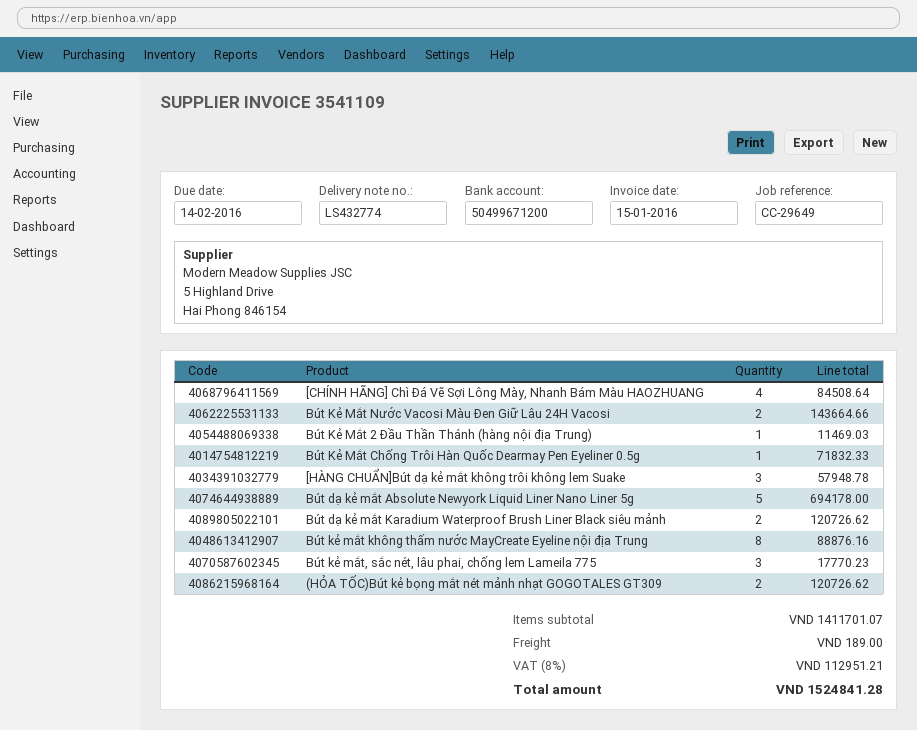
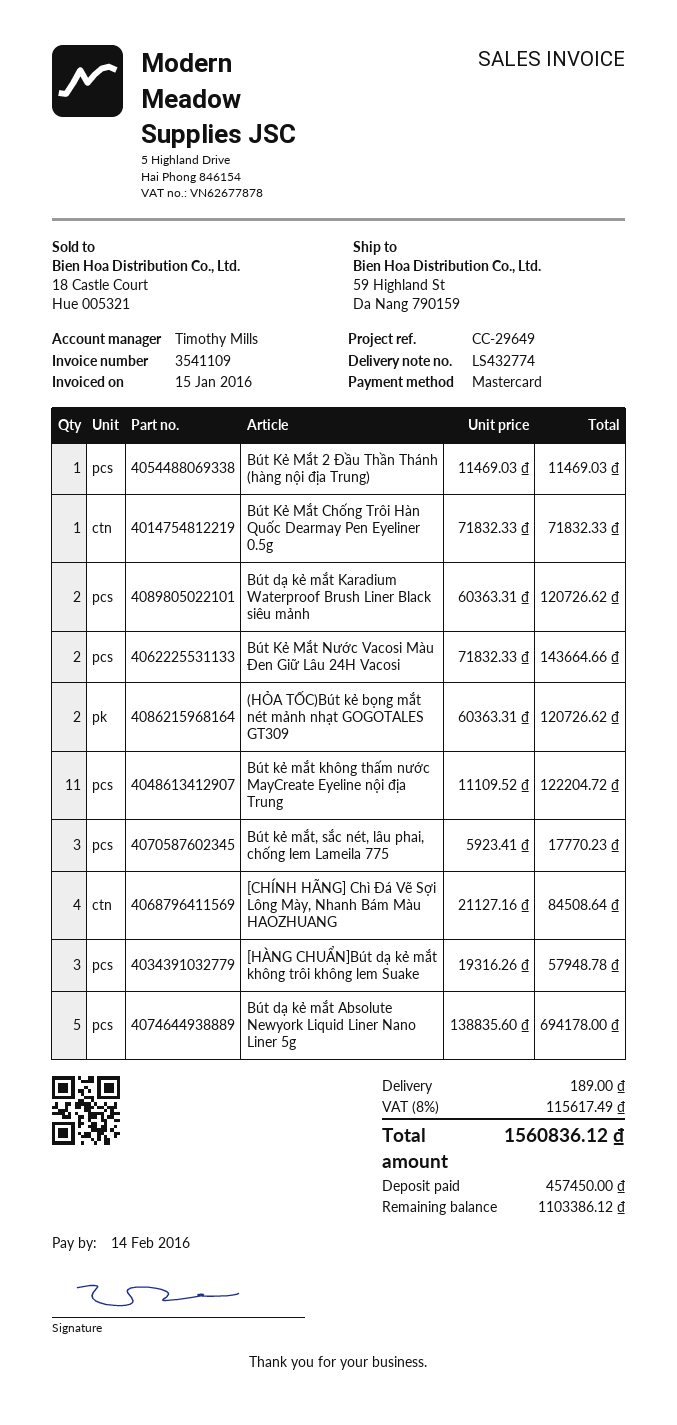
Bút kẻ mắt không thấm nước MayCreate Eyeline nội địa Trung: 8 for 88876.16 -> 11 for 122204.72
tax: 8% = 112951.21 -> 8% = 115617.49
total: 1524841.28 -> 1560836.12

